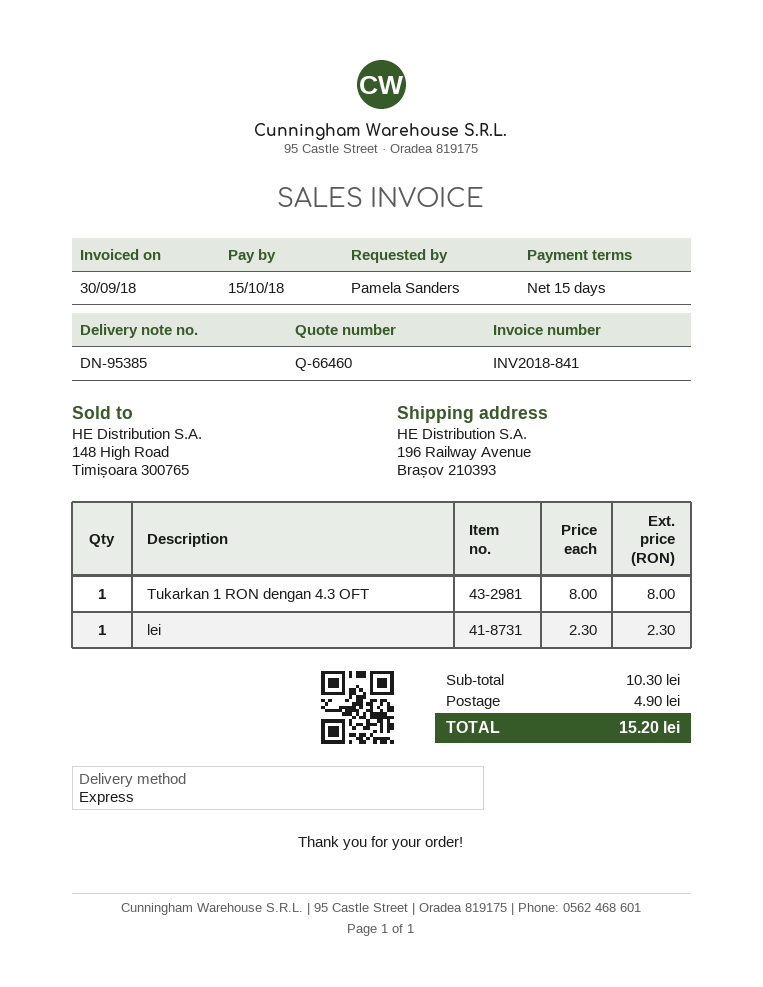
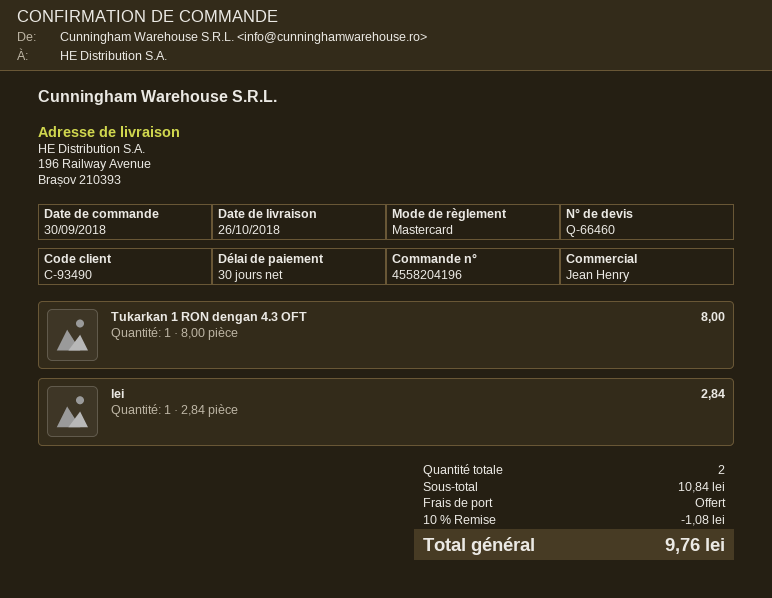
payment terms: 15 days -> 30 days
lei: 1 x 2.30 = 2.30 -> 1 x 2.84 = 2.84
subtotal: 10.30 -> 10.84
discount: none -> 10% = 1.08
shipping: 4.90 -> 0.00
total: 15.20 -> 9.76

